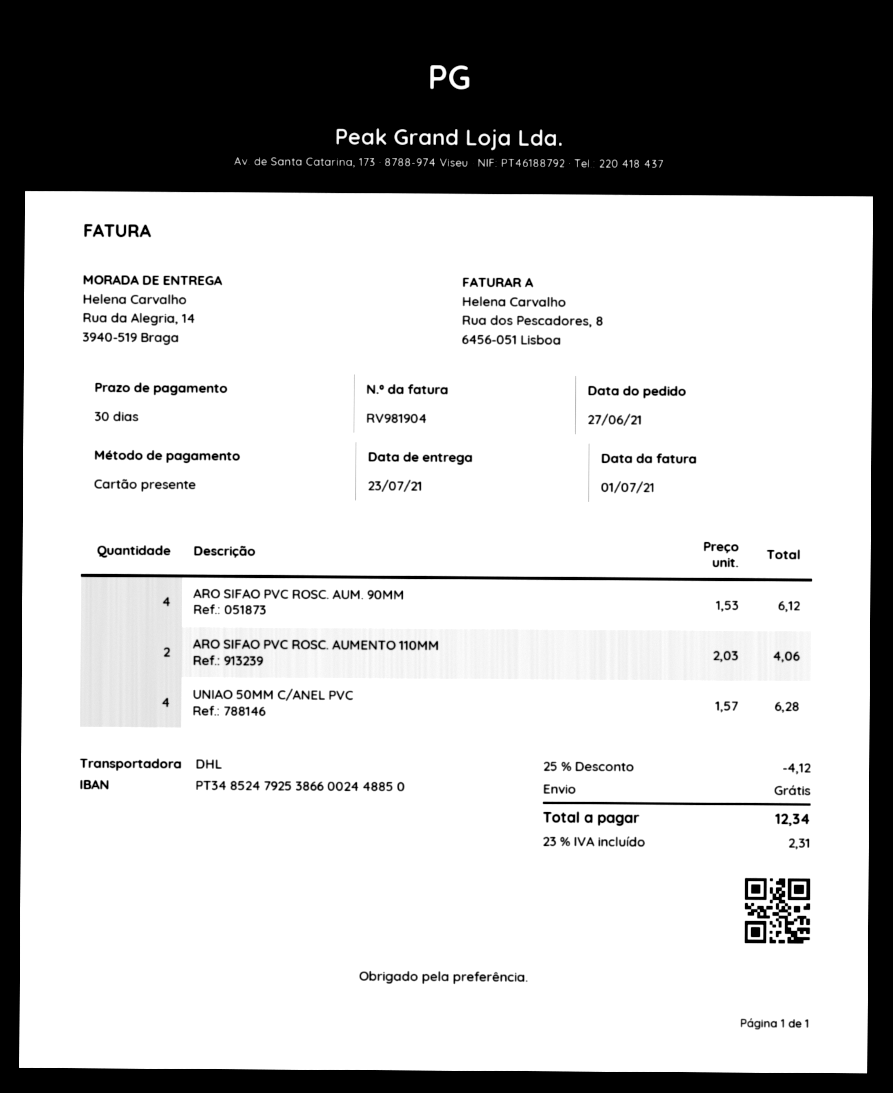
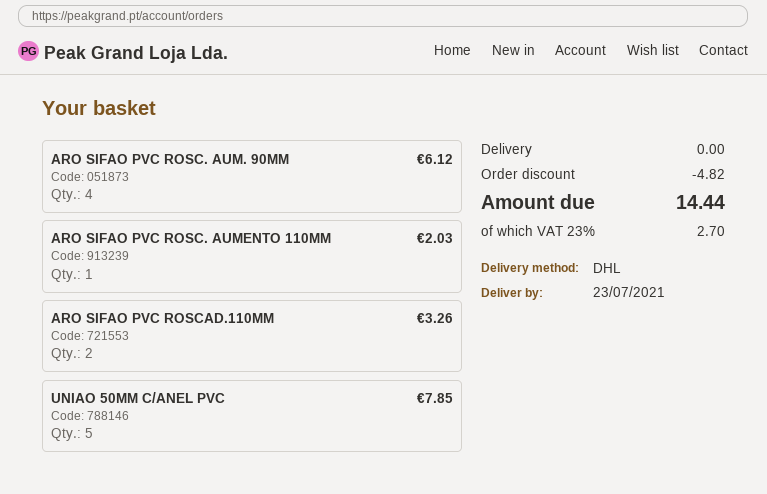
ARO SIFAO PVC ROSC. AUMENTO 110MM: 2 for 4.06 -> 1 for 2.03
UNIAO 50MM C/ANEL PVC: 4 for 6.28 -> 5 for 7.85
ARO SIFAO PVC ROSCAD.110MM: none -> 2 for 3.26
discount: 4.12 -> 4.82
tax: 23% = 2.31 -> 23% = 2.70
total: 12.34 -> 14.44

